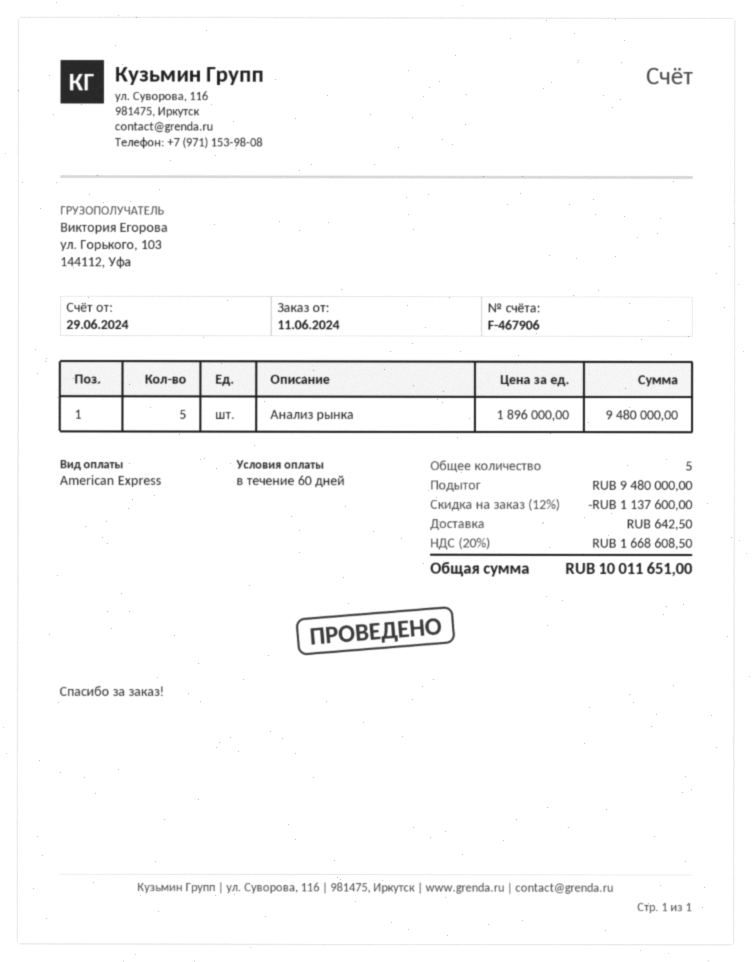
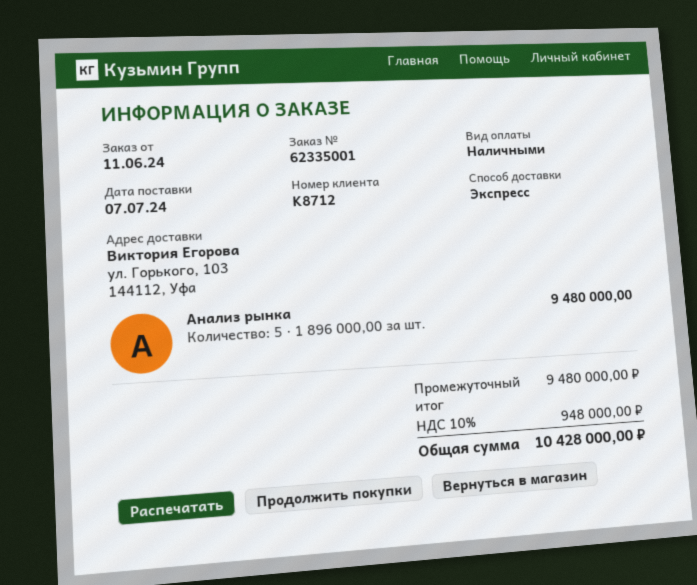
payment method: American Express -> cash
discount: 12% = 1137600.00 -> none
shipping: 642.50 -> none
tax: 20% = 1668608.50 -> 10% = 948000.00
total: 10011651.00 -> 10428000.00

